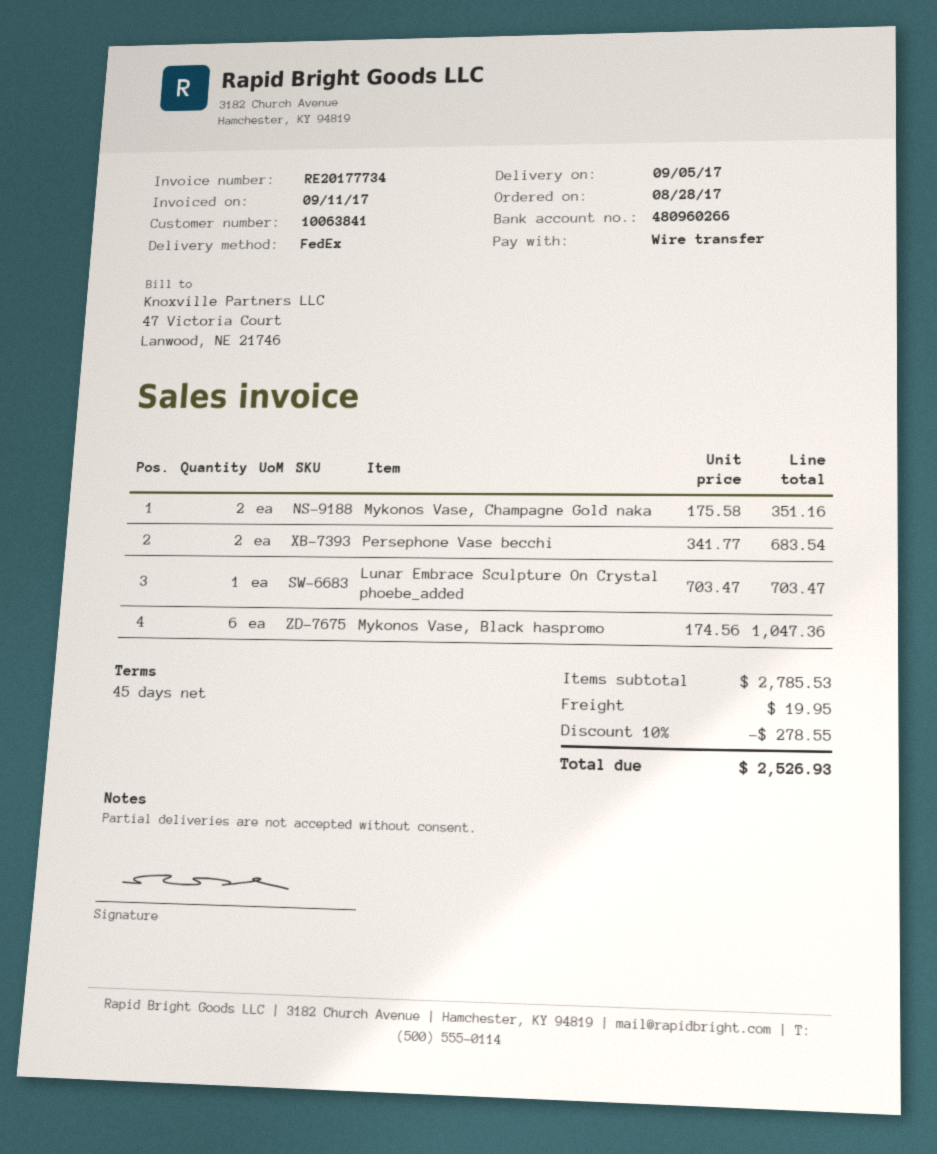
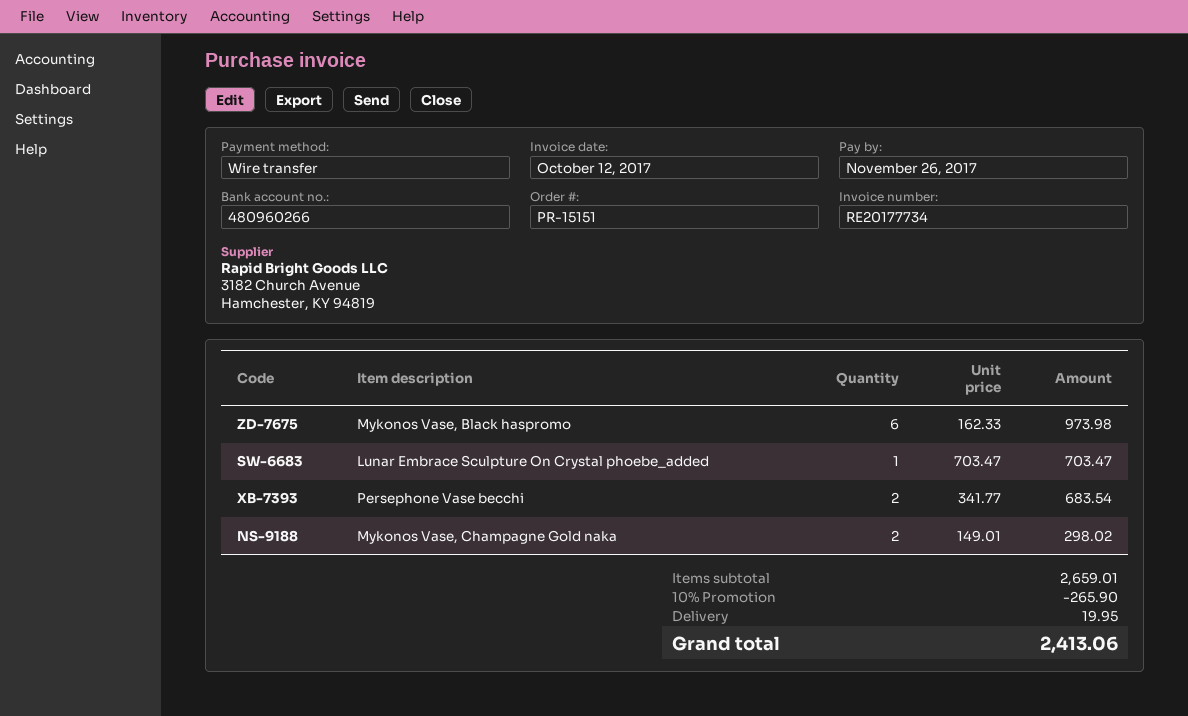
invoice date: 2017-09-11 -> 2017-10-12
Mykonos Vase, Champagne Gold naka: 2 x 175.58 = 351.16 -> 2 x 149.01 = 298.02
Mykonos Vase, Black haspromo: 6 x 174.56 = 1047.36 -> 6 x 162.33 = 973.98
subtotal: 2785.53 -> 2659.01
discount: 10% = 278.55 -> 10% = 265.90
total: 2526.93 -> 2413.06

